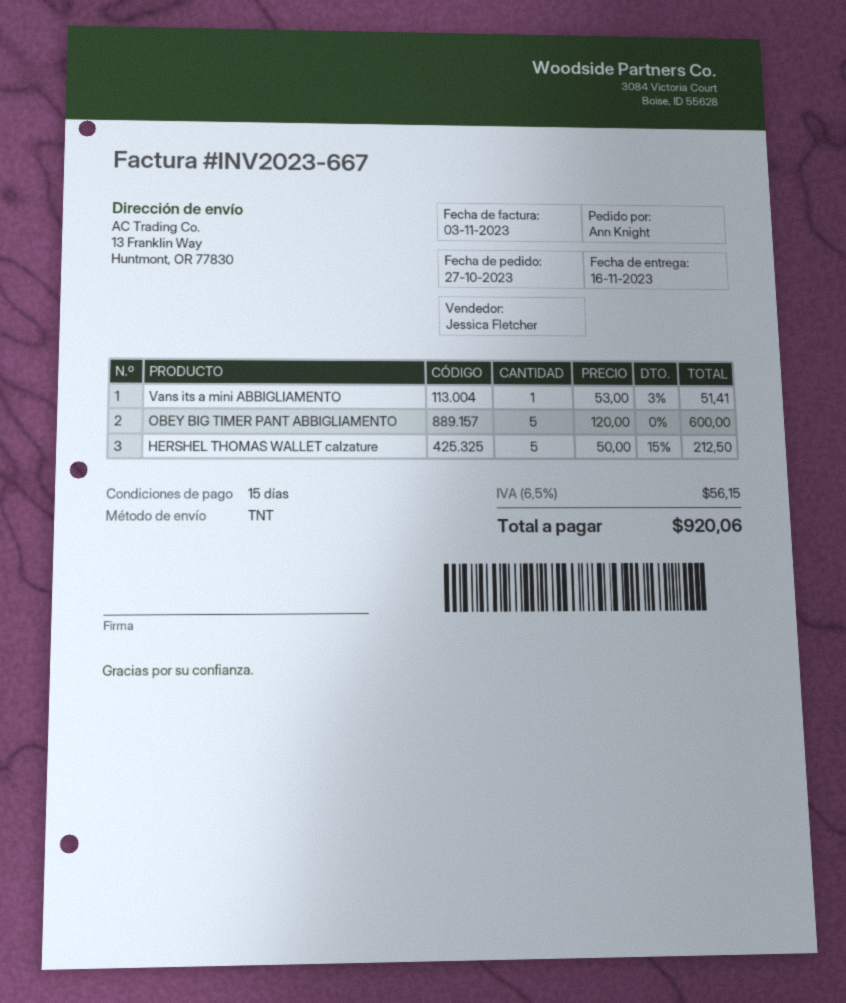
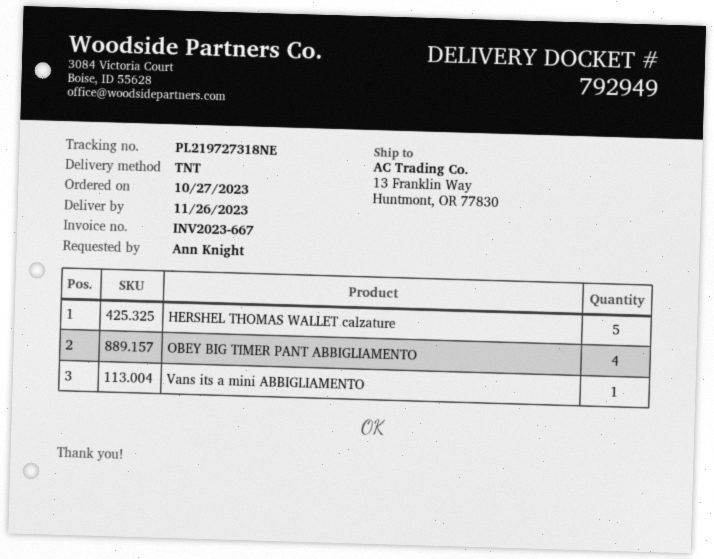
delivery date: 2023-11-16 -> 2023-11-26
OBEY BIG TIMER PANT ABBIGLIAMENTO: 5 -> 4

